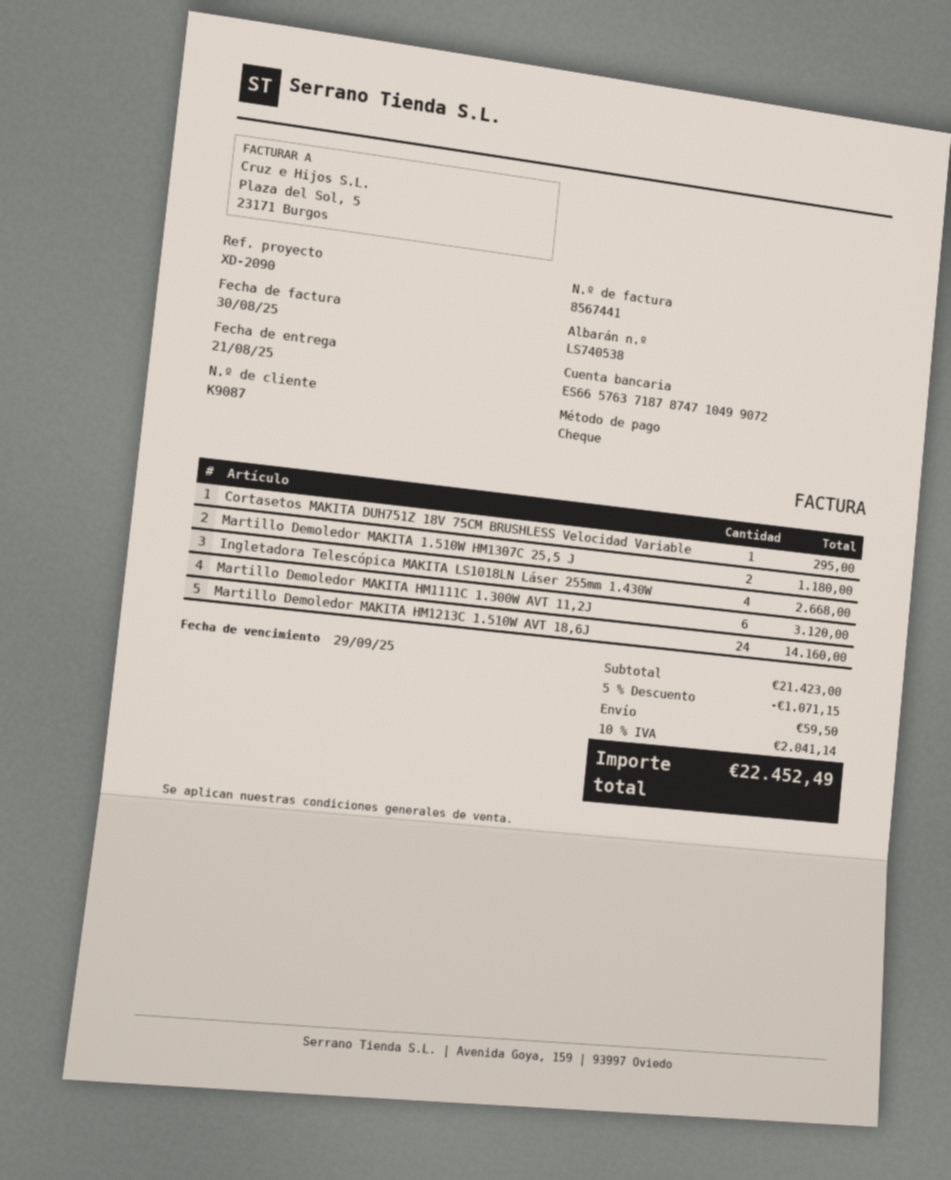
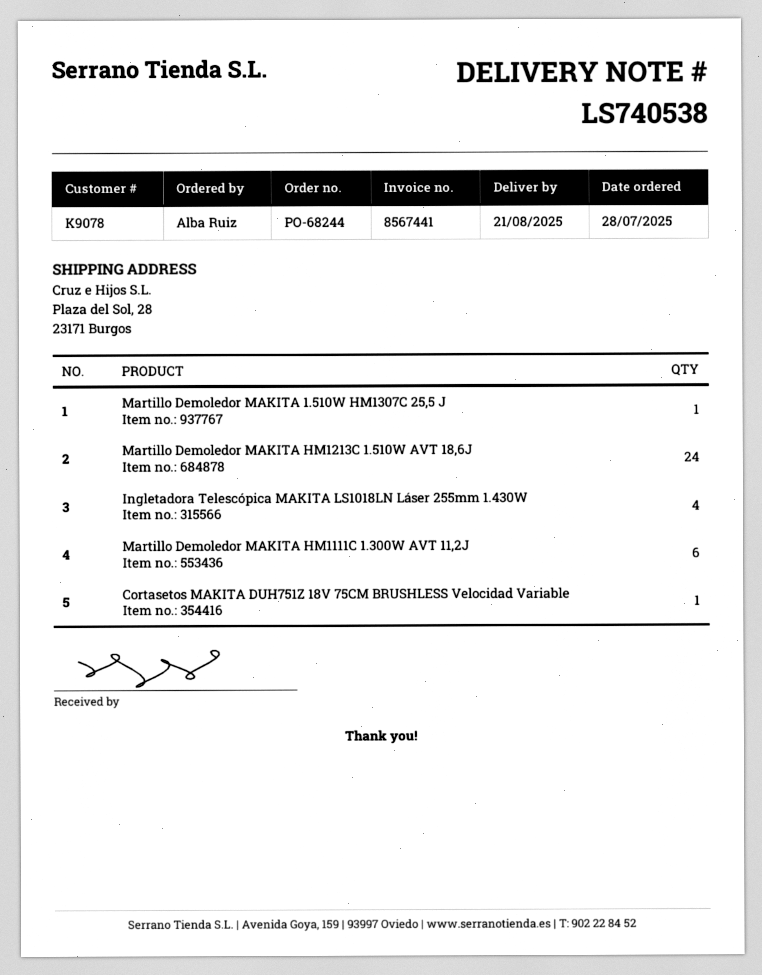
customer number: K9087 -> K9078
Martillo Demoledor MAKITA 1.510W HM1307C 25,5 J: 2 -> 1

